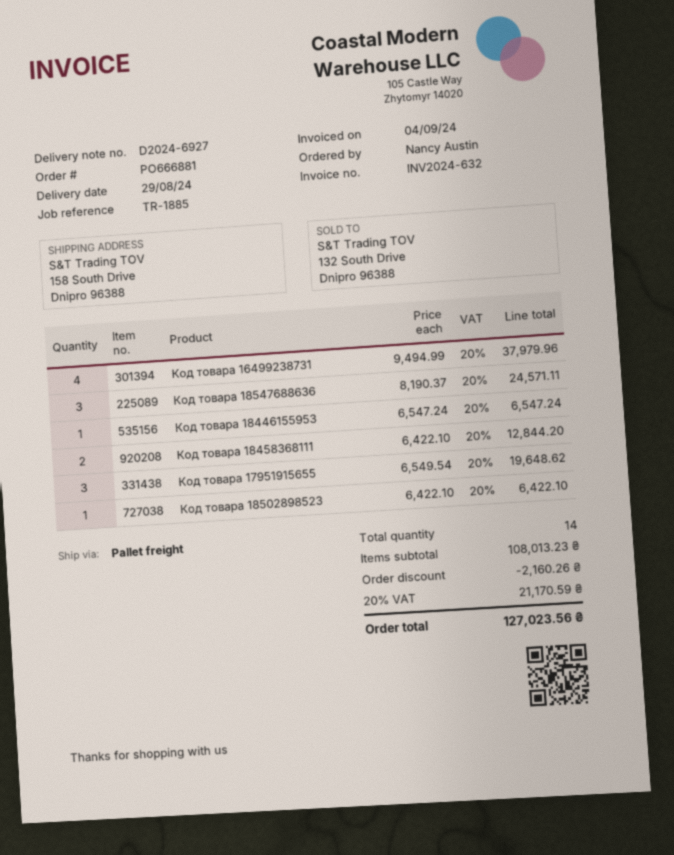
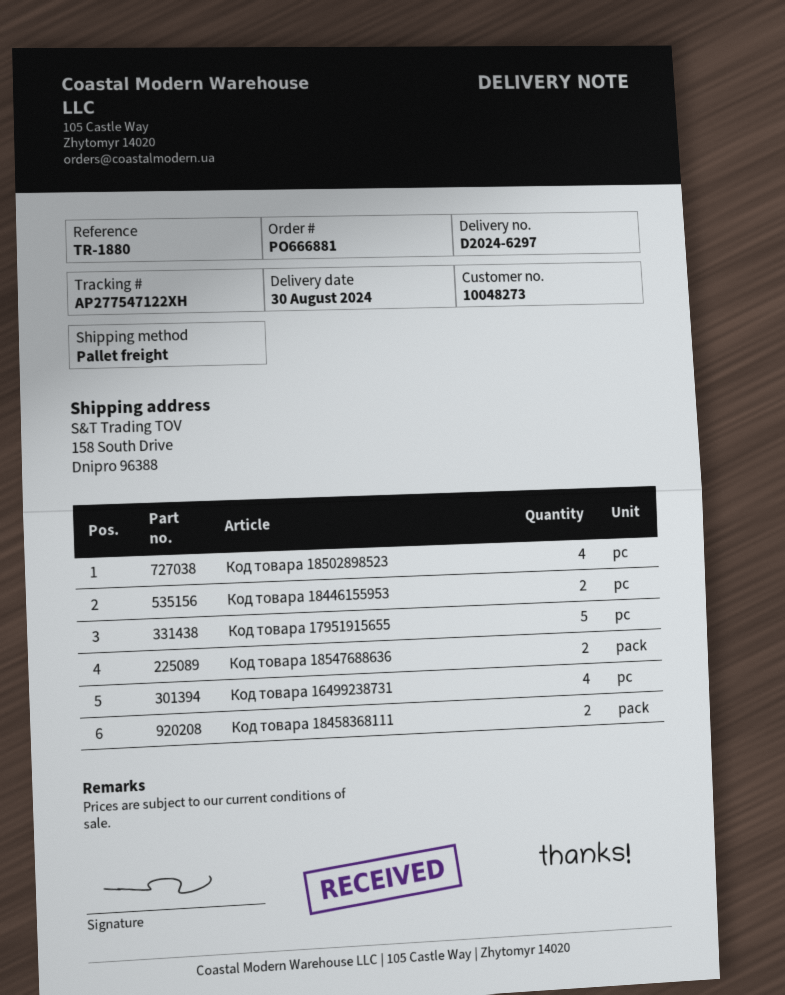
delivery note number: D2024-6927 -> D2024-6297
delivery date: 2024-08-29 -> 2024-08-30
reference: TR-1885 -> TR-1880
Код товара 18547688636: 3 -> 2
Код товара 18446155953: 1 -> 2
Код товара 17951915655: 3 -> 5
Код товара 18502898523: 1 -> 4

